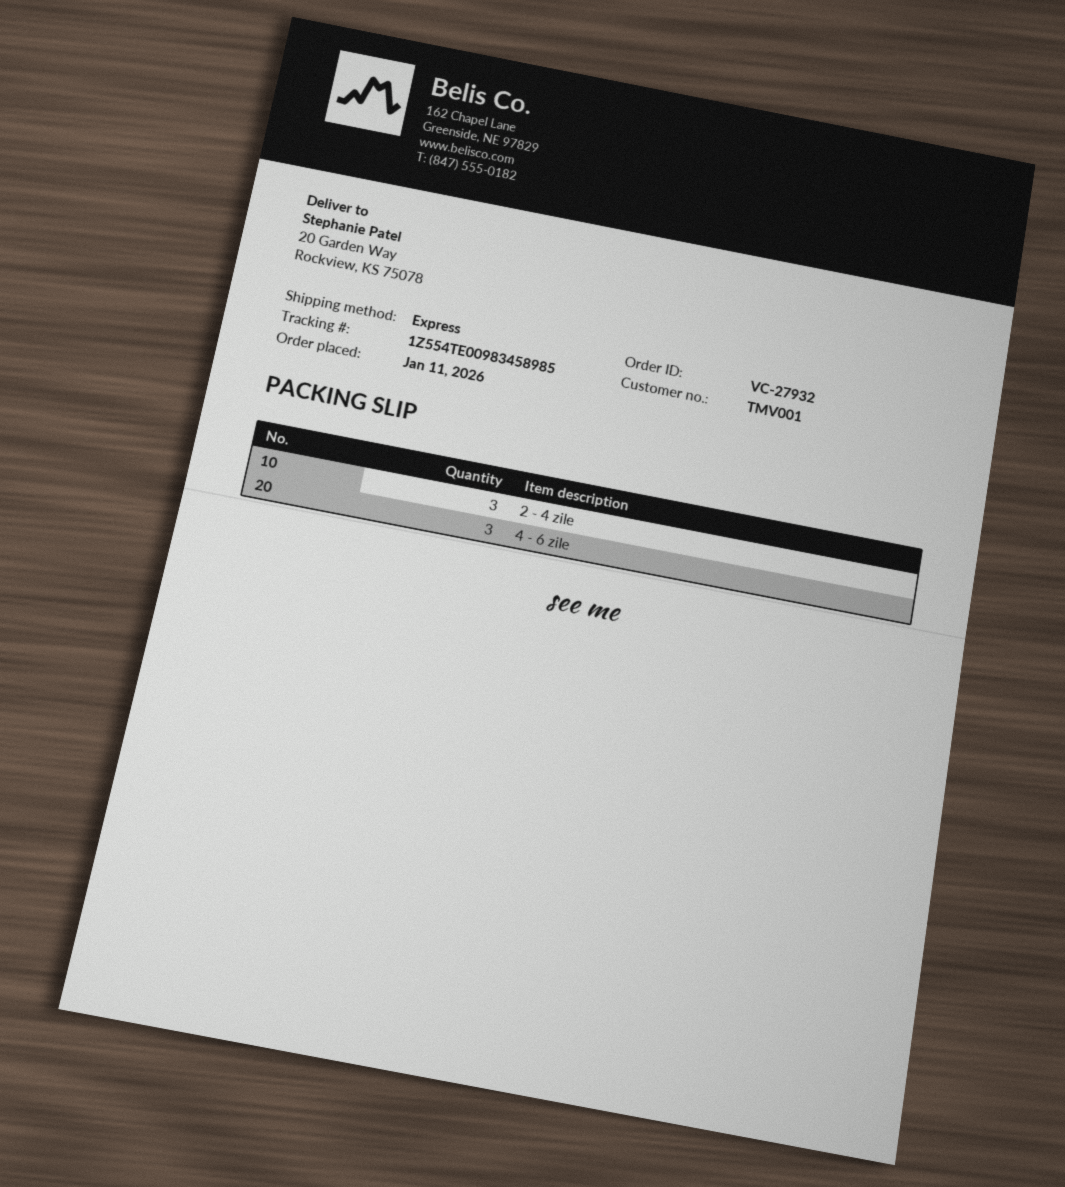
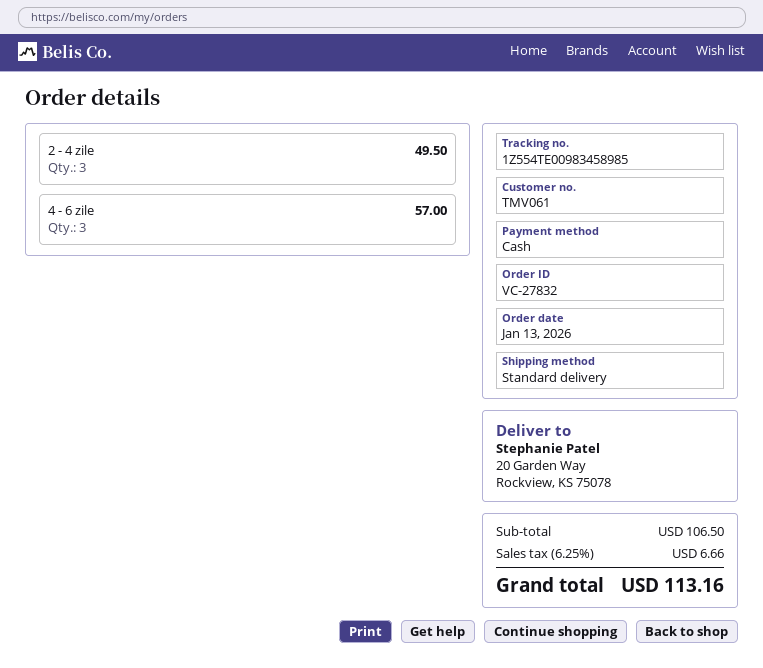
order number: VC-27932 -> VC-27832
order date: 2026-01-11 -> 2026-01-13
customer number: TMV001 -> TMV061
shipping method: express -> standard

